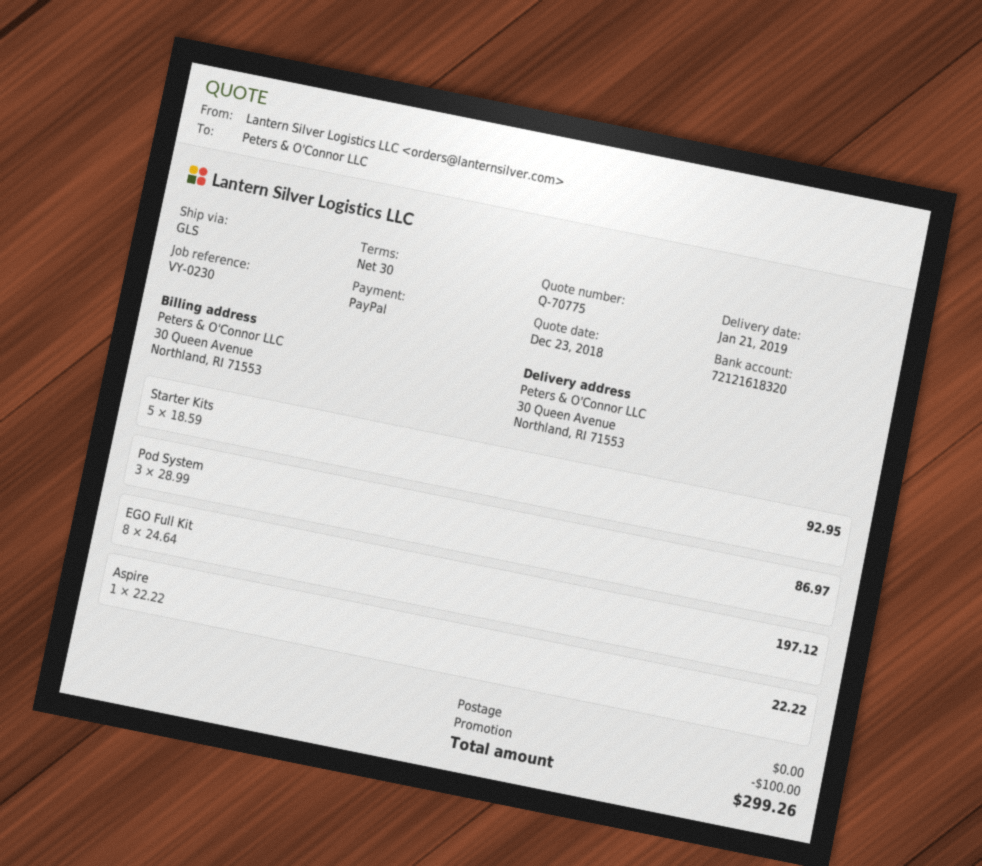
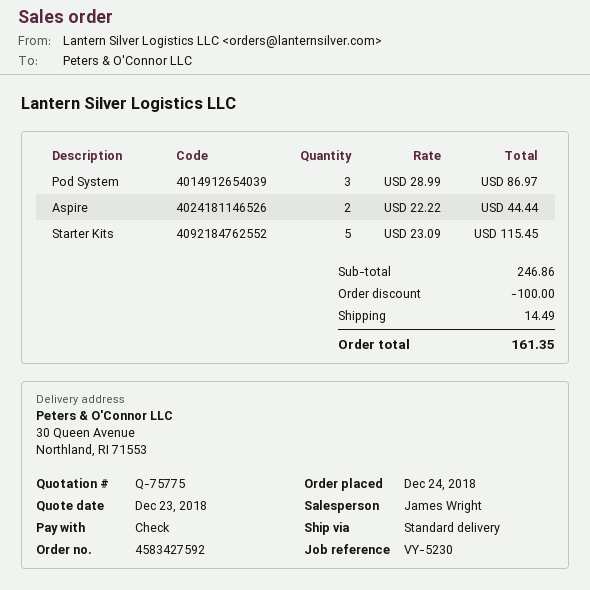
quote number: Q-70775 -> Q-75775
reference: VY-0230 -> VY-5230
payment method: PayPal -> cheque
shipping method: GLS -> standard
Starter Kits: 5 x 18.59 = 92.95 -> 5 x 23.09 = 115.45
EGO Full Kit: 8 x 24.64 = 197.12 -> none
Aspire: 1 x 22.22 = 22.22 -> 2 x 22.22 = 44.44
shipping: 0.00 -> 14.49
total: 299.26 -> 161.35

